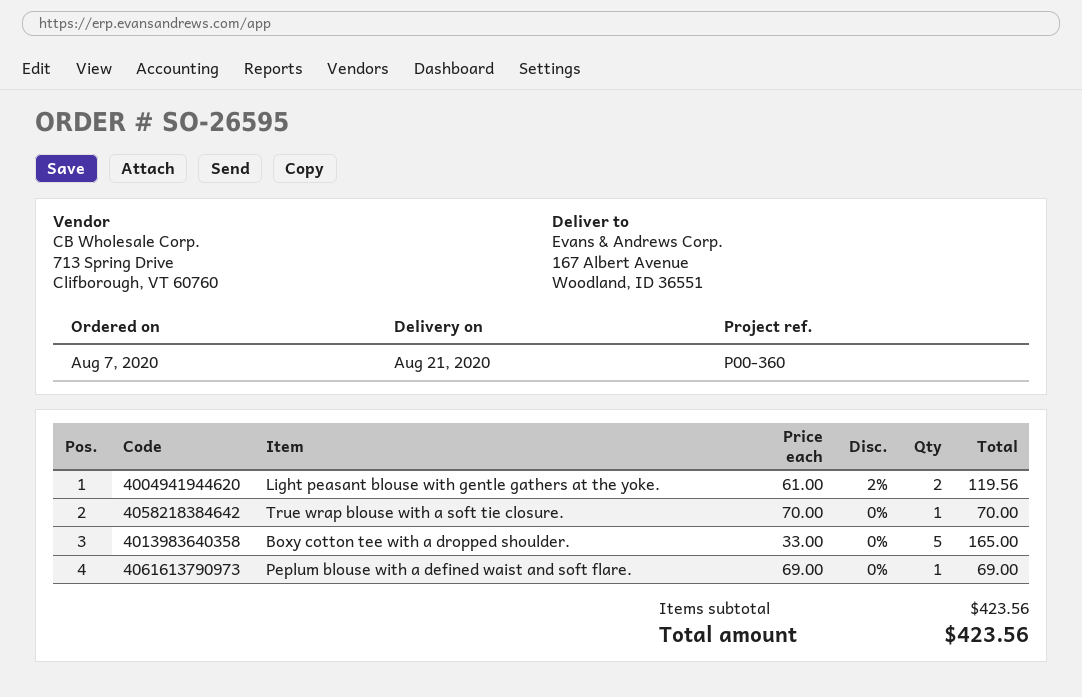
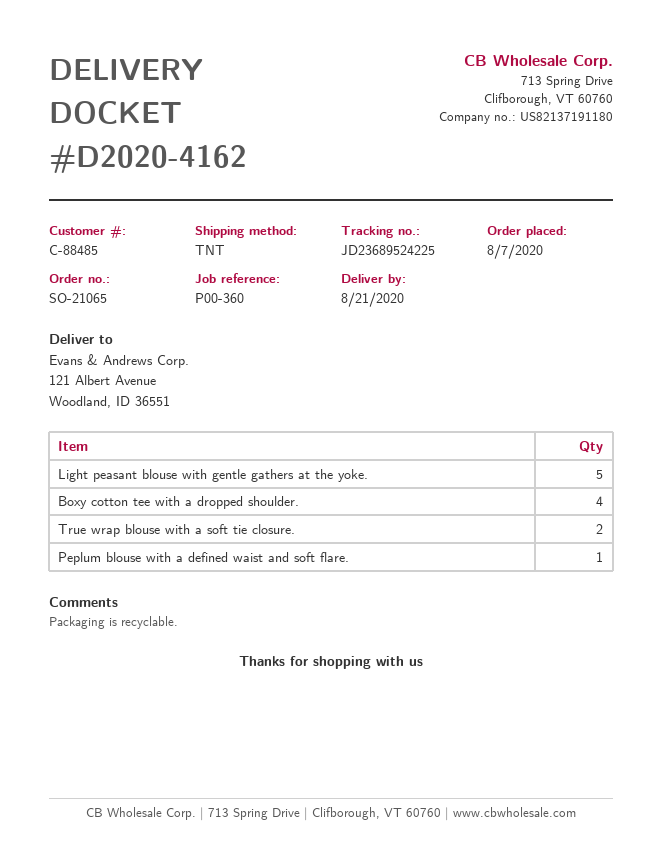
order number: SO-26595 -> SO-21065
ship to: 167 Albert Avenue, Woodland, ID 36551 -> 121 Albert Avenue, Woodland, ID 36551
Light peasant blouse with gentle gathers at the yoke.: 2 -> 5
True wrap blouse with a soft tie closure.: 1 -> 2
Boxy cotton tee with a dropped shoulder.: 5 -> 4

